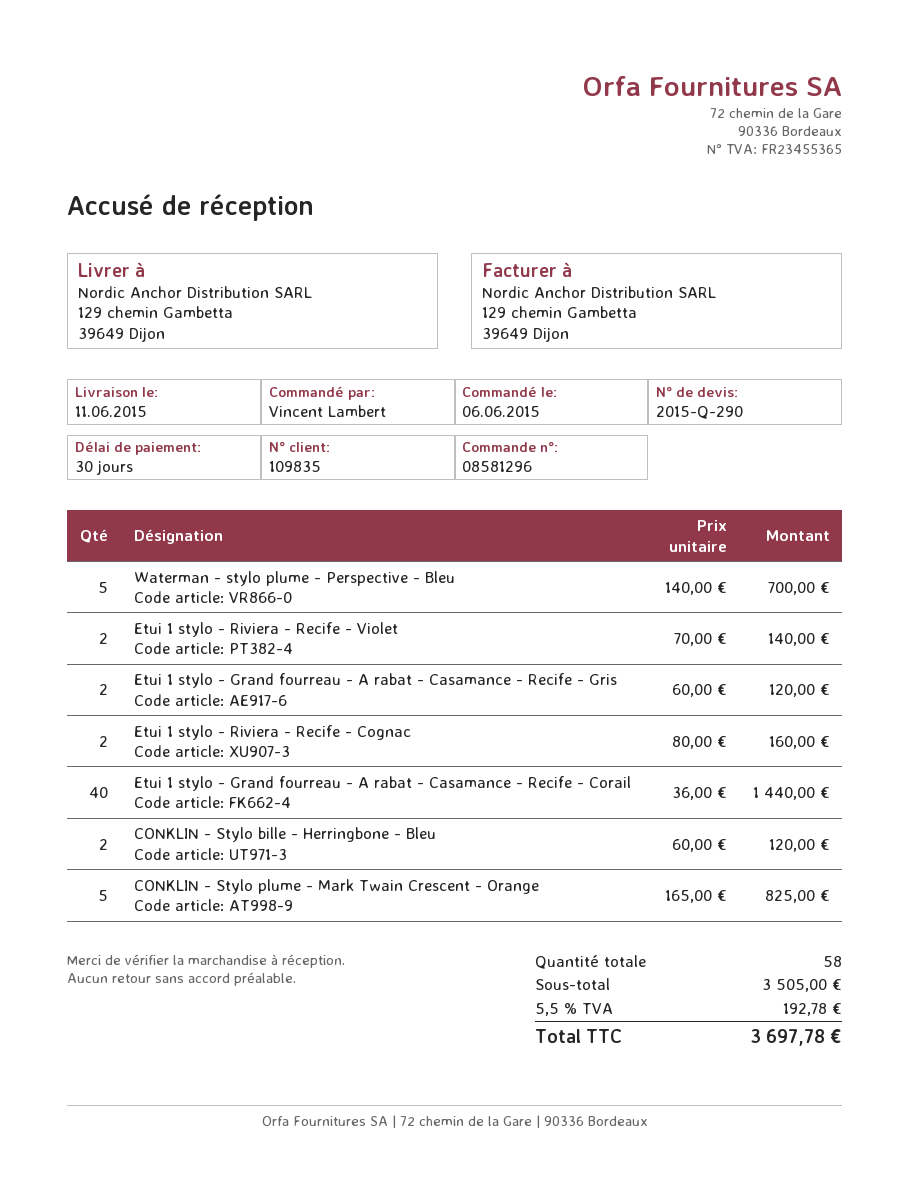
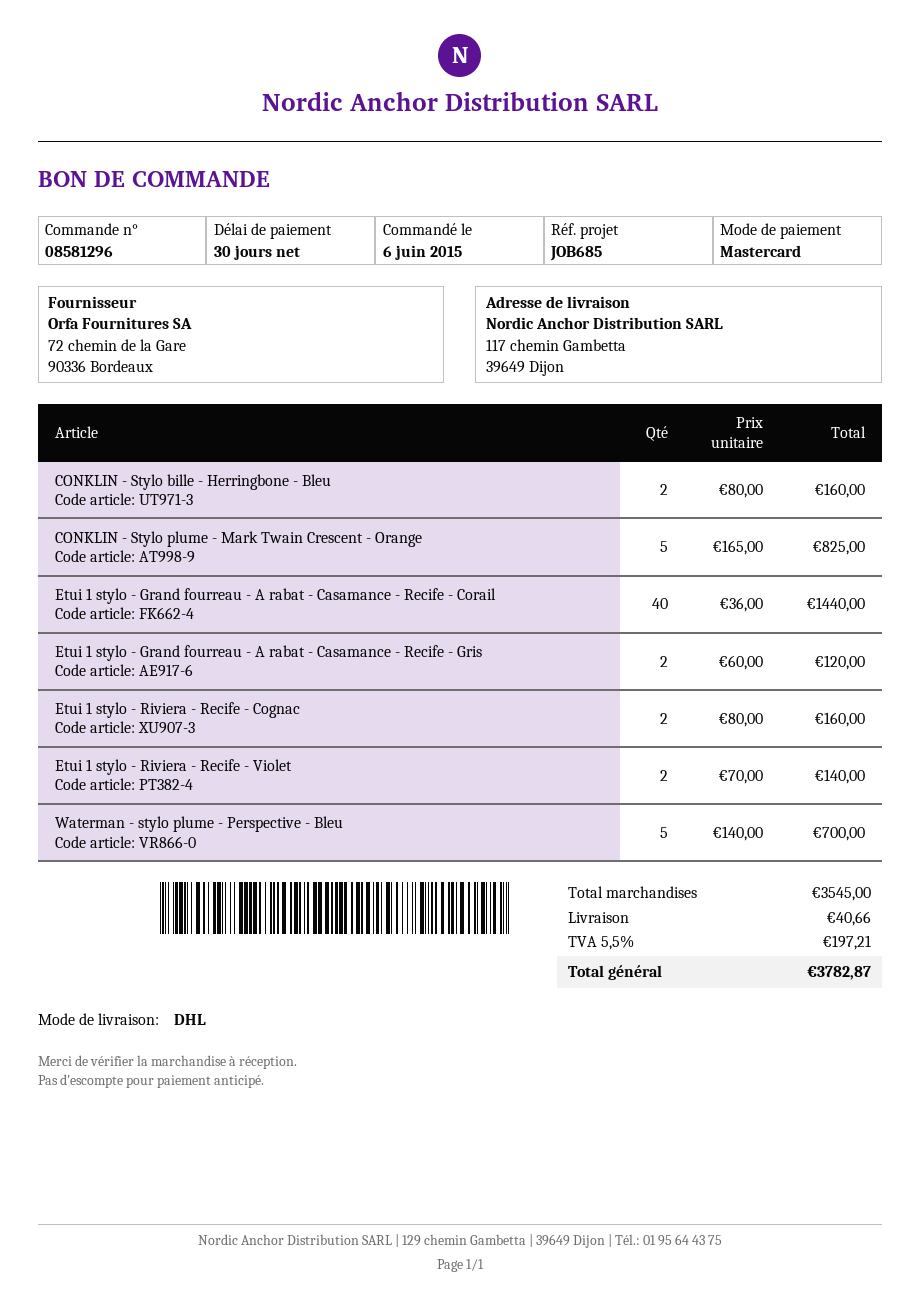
ship to: 129 chemin Gambetta, 39649 Dijon -> 117 chemin Gambetta, 39649 Dijon
CONKLIN - Stylo bille - Herringbone - Bleu: 2 x 60.00 = 120.00 -> 2 x 80.00 = 160.00
subtotal: 3505.00 -> 3545.00
shipping: none -> 40.66
tax: 5.5% = 192.78 -> 5.5% = 197.21
total: 3697.78 -> 3782.87

